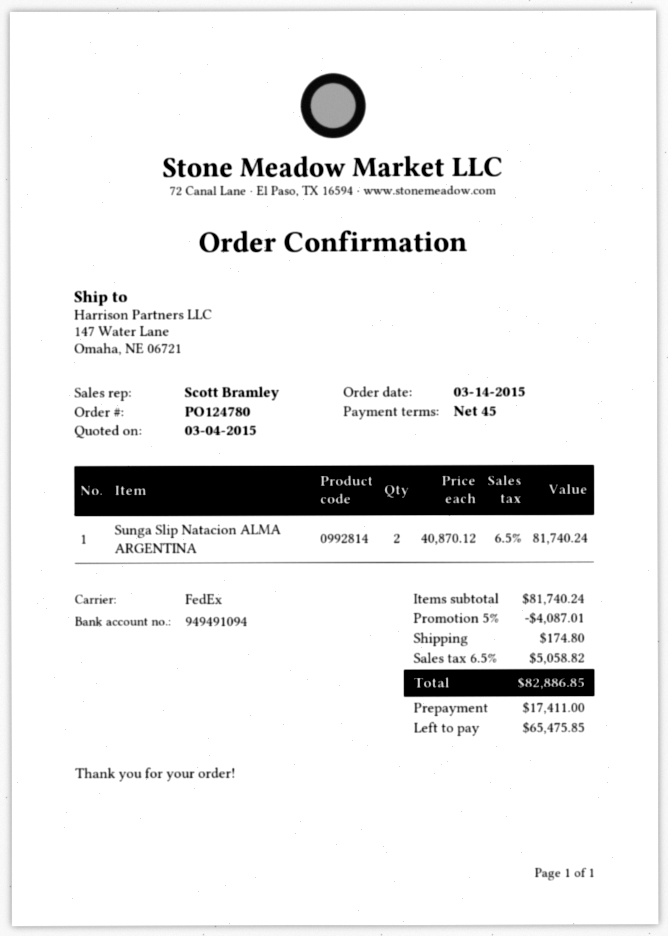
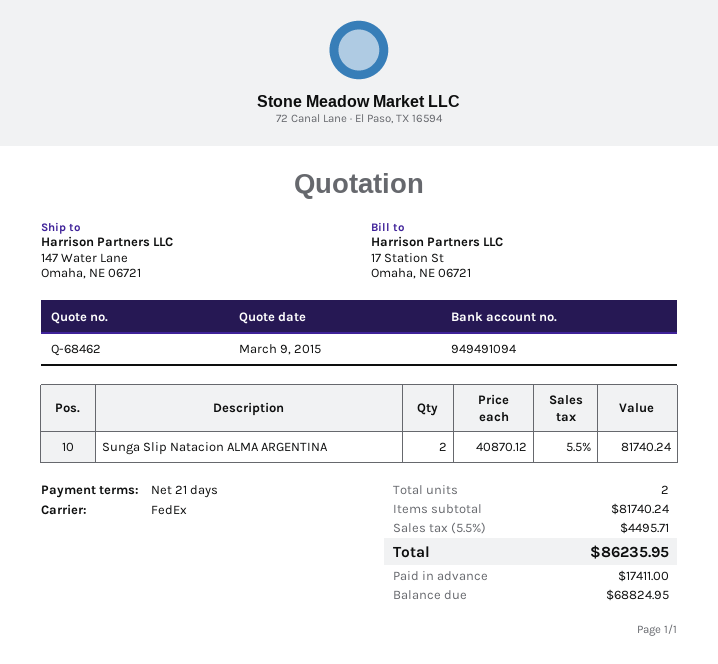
quote date: 2015-03-04 -> 2015-03-09
payment terms: 45 days -> 21 days
discount: 5% = 4087.01 -> none
shipping: 174.80 -> none
tax: 6.5% = 5058.82 -> 5.5% = 4495.71
total: 82886.85 -> 86235.95
balance: 65475.85 -> 68824.95

